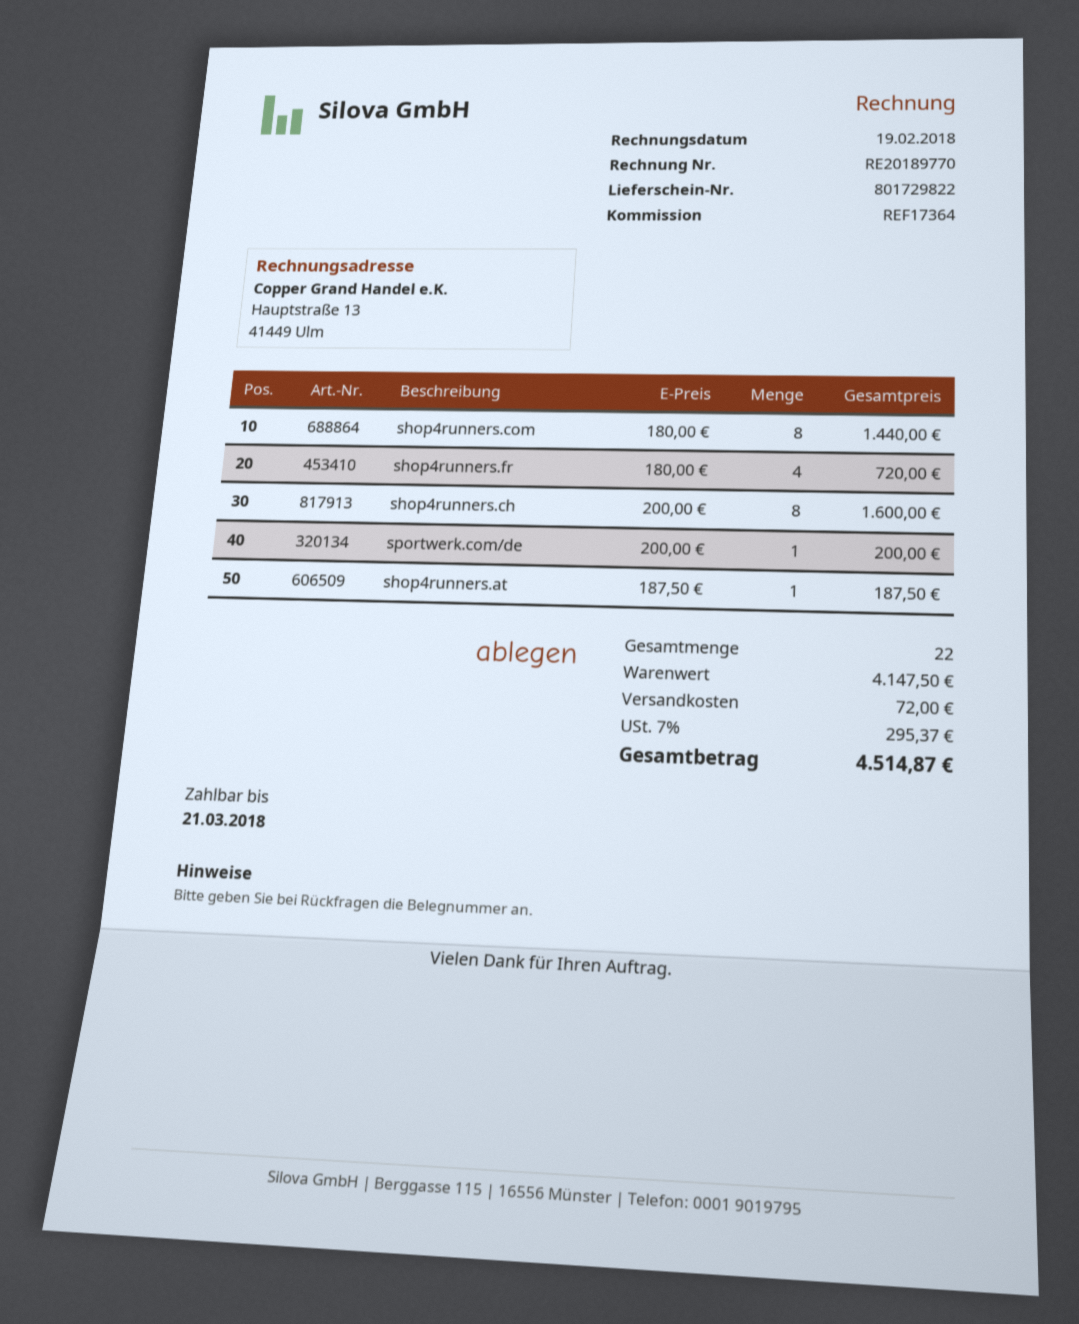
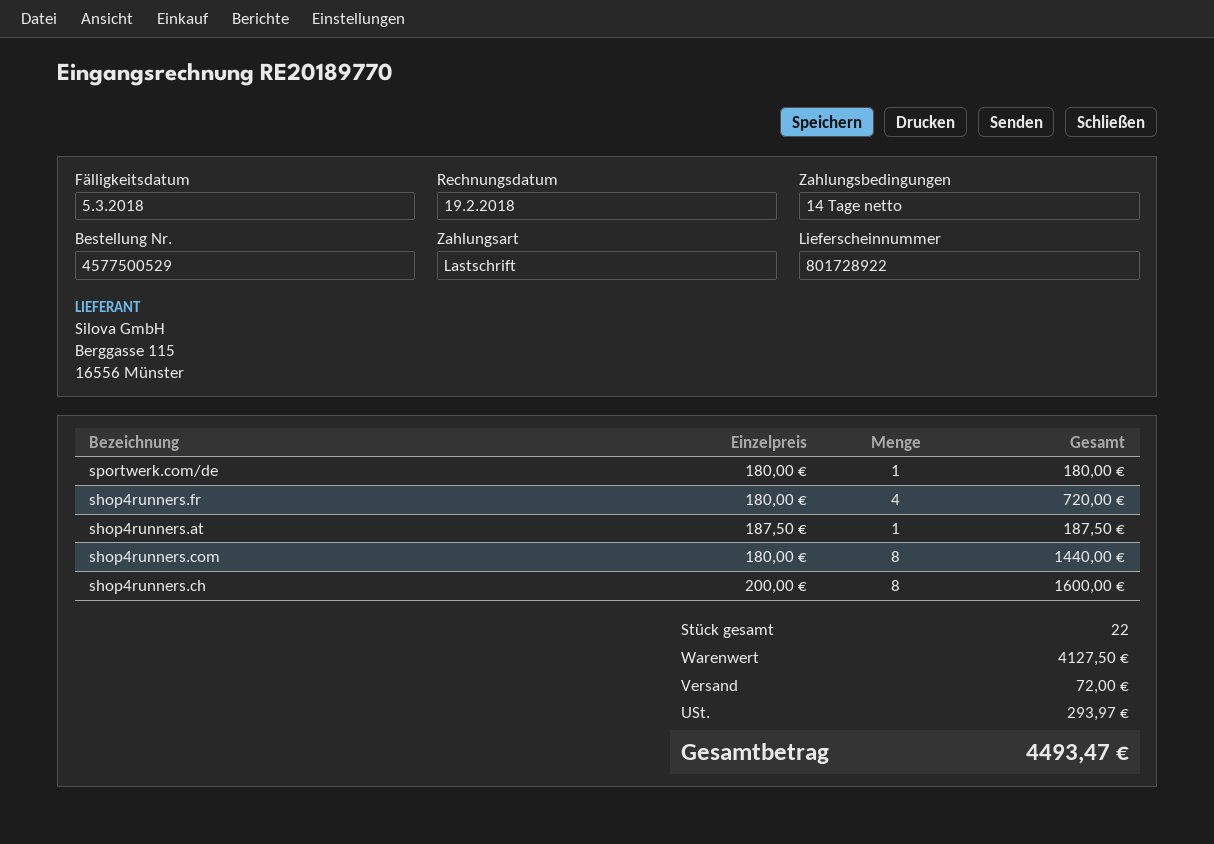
delivery note number: 801729822 -> 801728922
due date: 2018-03-21 -> 2018-03-05
sportwerk.com/de: 1 x 200.00 = 200.00 -> 1 x 180.00 = 180.00
subtotal: 4147.50 -> 4127.50
tax: 295.37 -> 293.97
total: 4514.87 -> 4493.47

